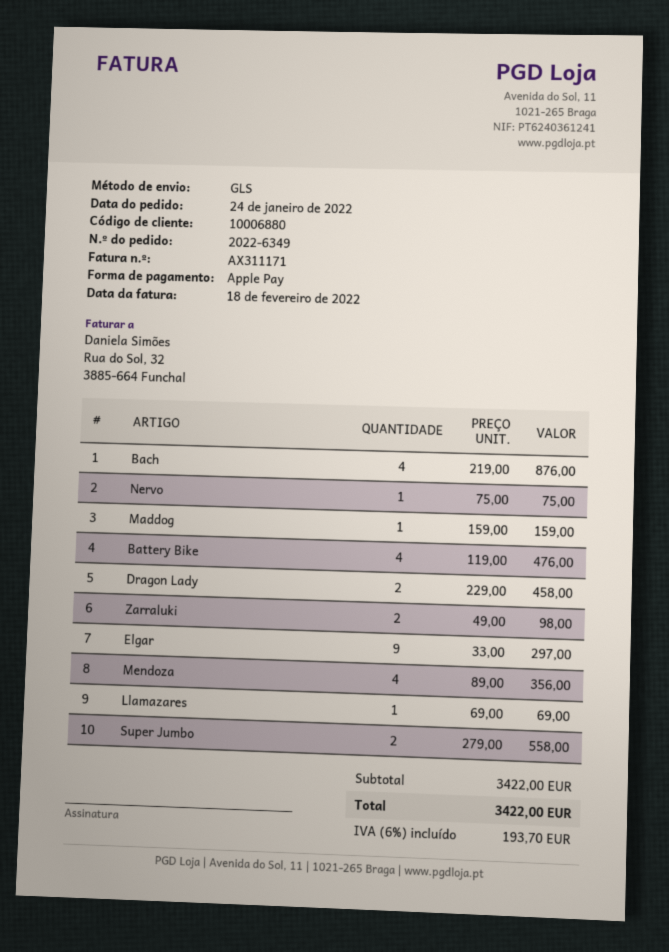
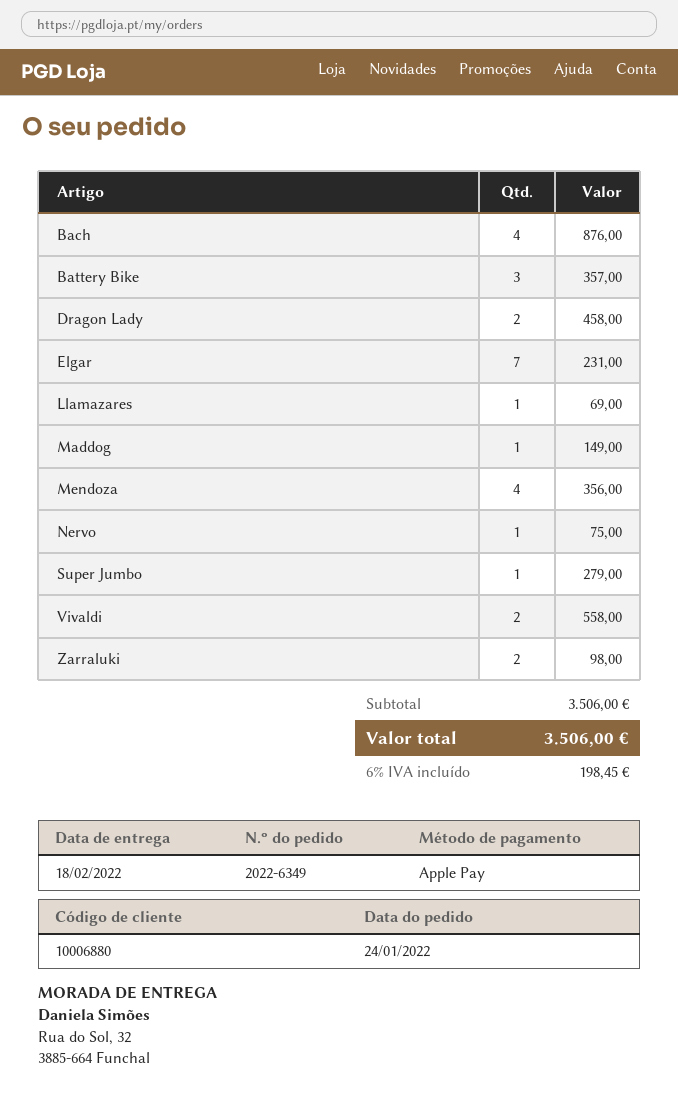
Maddog: 1 for 159.00 -> 1 for 149.00
Battery Bike: 4 for 476.00 -> 3 for 357.00
Elgar: 9 for 297.00 -> 7 for 231.00
Super Jumbo: 2 for 558.00 -> 1 for 279.00
Vivaldi: none -> 2 for 558.00
subtotal: 3422.00 -> 3506.00
tax: 6% = 193.70 -> 6% = 198.45
total: 3422.00 -> 3506.00

